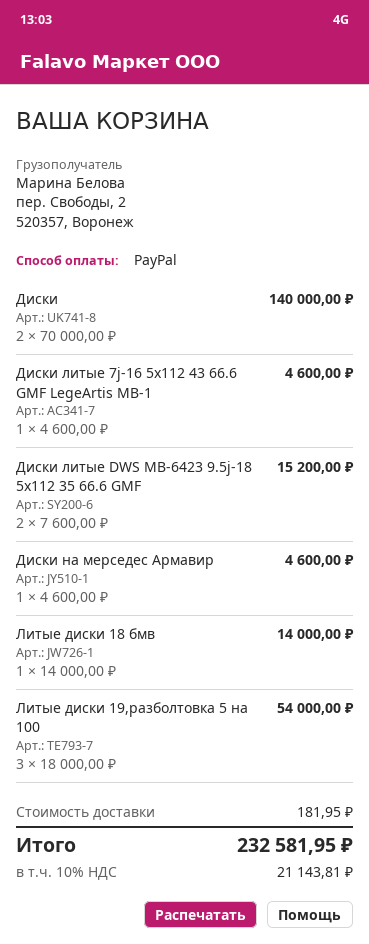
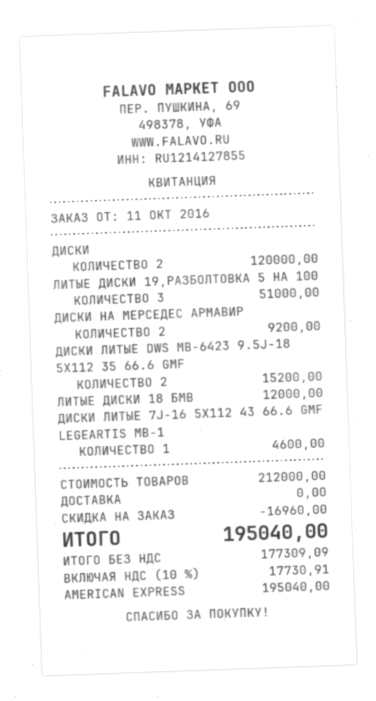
payment method: PayPal -> American Express
Диски: 2 for 140000.00 -> 2 for 120000.00
Диски на мерседес Армавир: 1 for 4600.00 -> 2 for 9200.00
Литые диски 18 бмв: 1 for 14000.00 -> 1 for 12000.00
Литые диски 19,разболтовка 5 на 100: 3 for 54000.00 -> 3 for 51000.00
discount: none -> 16960.00
shipping: 181.95 -> 0.00
tax: 10% = 21143.81 -> 10% = 17730.91
total: 232581.95 -> 195040.00

